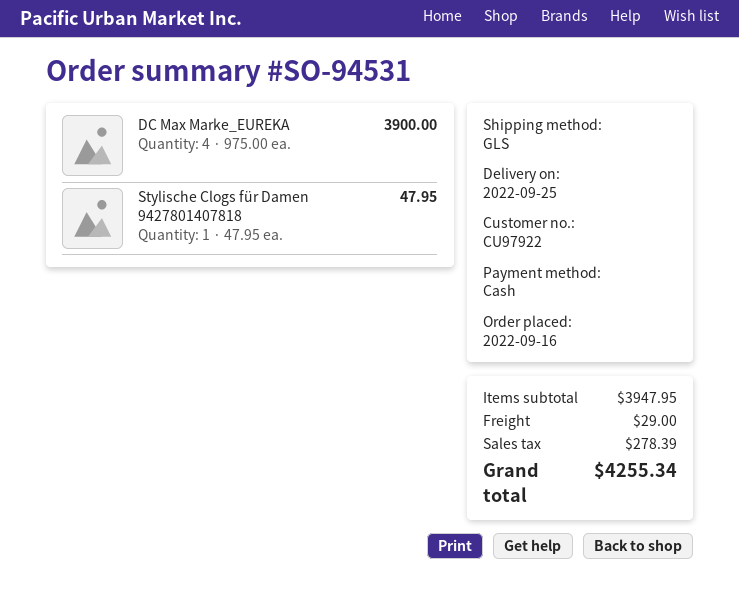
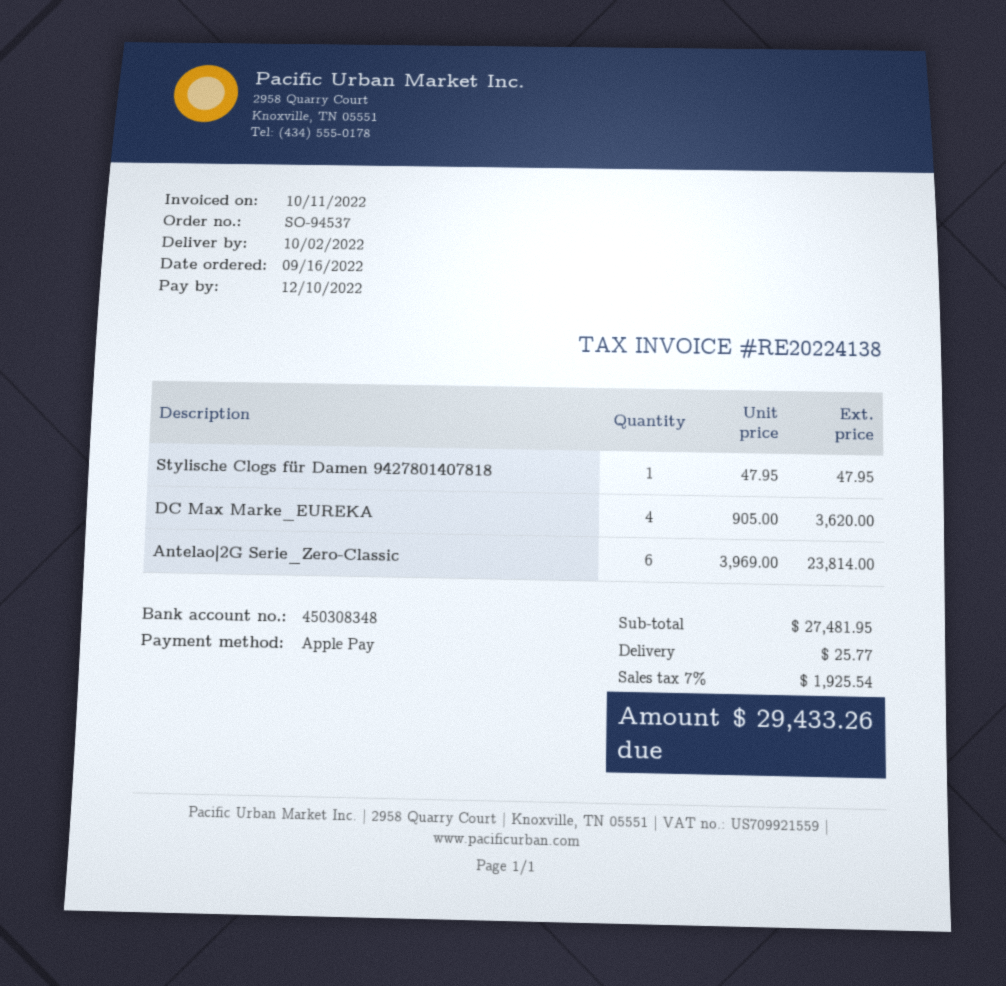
order number: SO-94531 -> SO-94537
delivery date: 2022-09-25 -> 2022-10-02
payment method: cash -> Apple Pay
DC Max Marke_EUREKA: 4 x 975.00 = 3900.00 -> 4 x 905.00 = 3620.00
Antelao│2G Serie_Zero-Classic: none -> 6 x 3969.00 = 23814.00
subtotal: 3947.95 -> 27481.95
shipping: 29.00 -> 25.77
tax: 278.39 -> 1925.54
total: 4255.34 -> 29433.26

